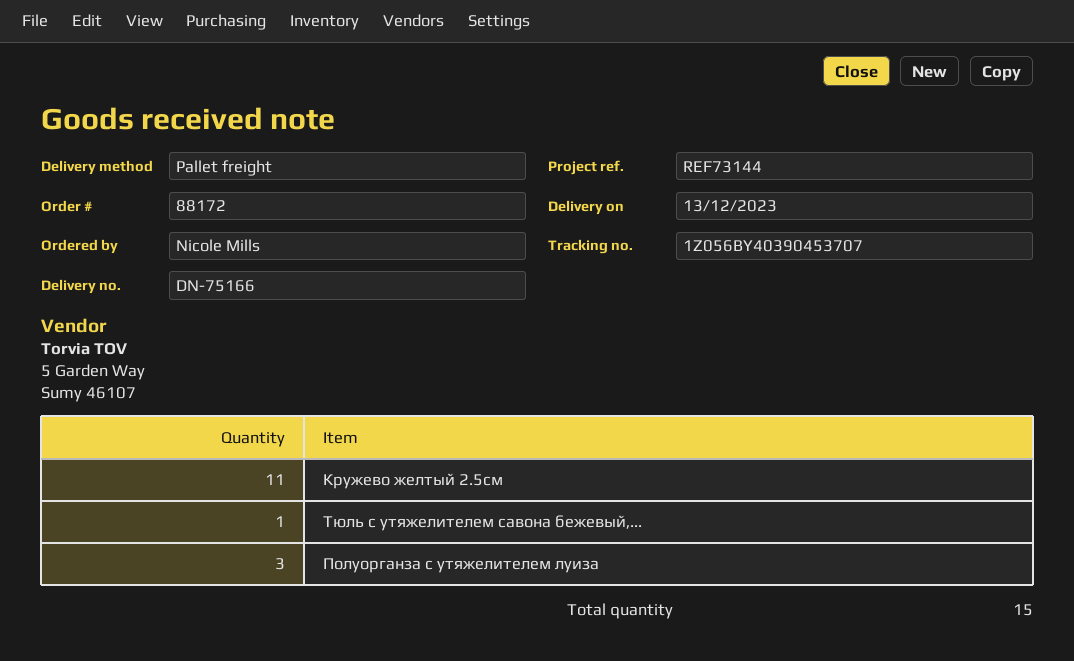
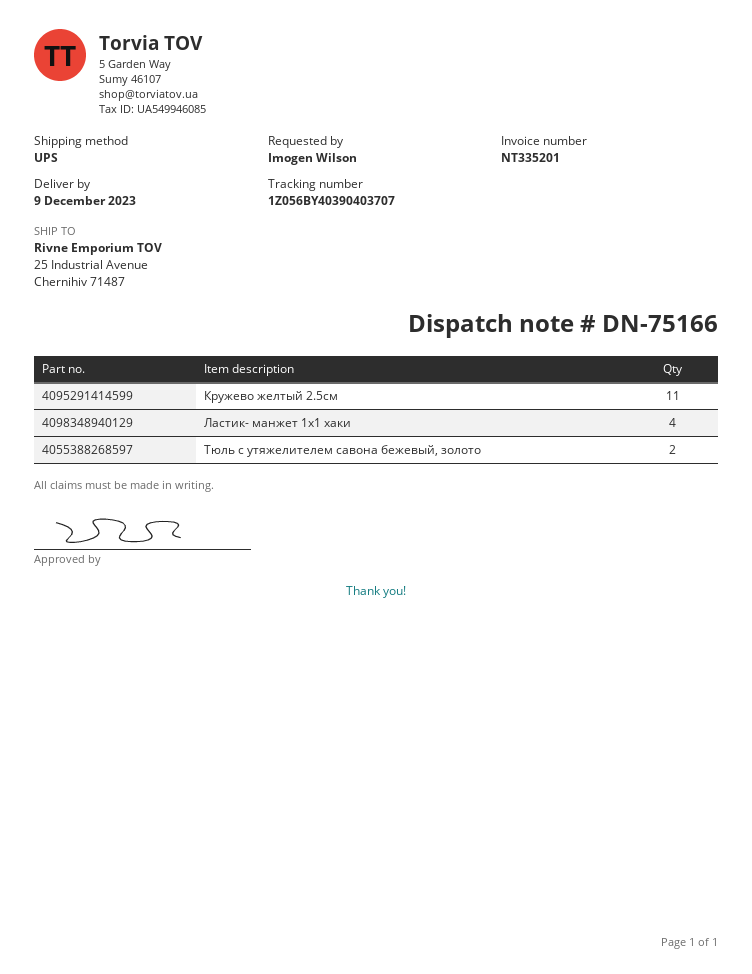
delivery date: 2023-12-13 -> 2023-12-09
ordered by: Nicole Mills -> Imogen Wilson
shipping method: pallet freight -> UPS
tracking number: 1Z056BY40390453707 -> 1Z056BY40390403707
Тюль с утяжелителем савона бежевый,...: 1 -> 2
Полуорганза с утяжелителем луиза: 3 -> none
Ластик- манжет 1х1 хаки: none -> 4

